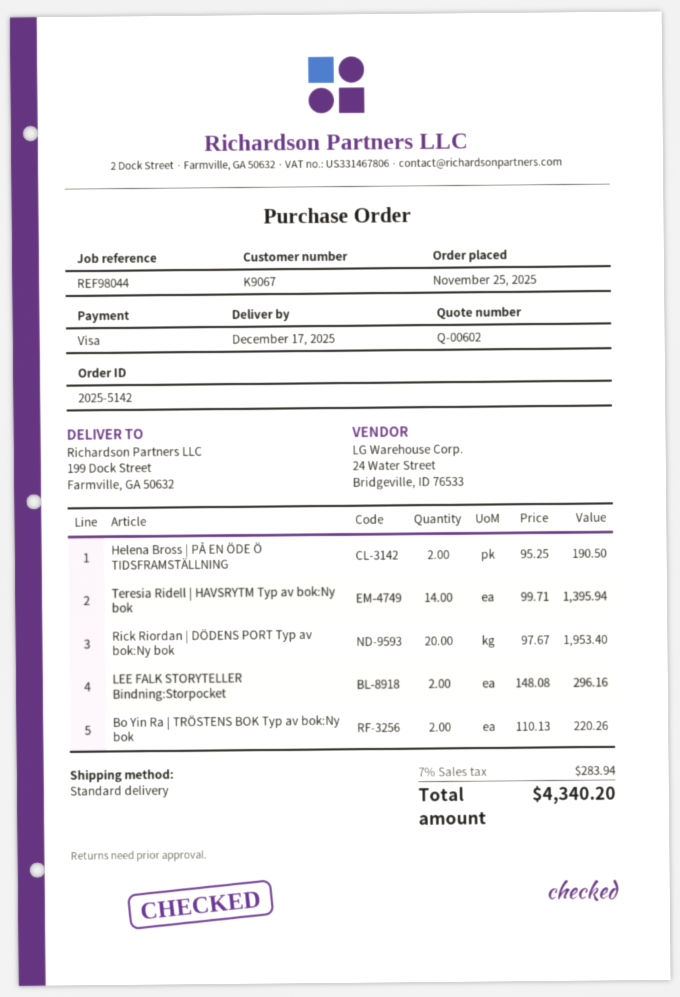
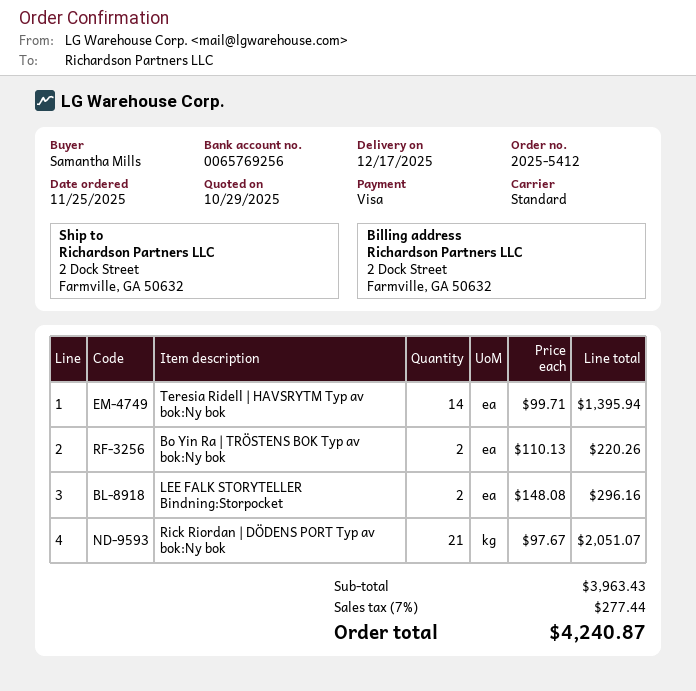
order number: 2025-5142 -> 2025-5412
ship to: 199 Dock Street, Farmville, GA 50632 -> 2 Dock Street, Farmville, GA 50632
Helena Bross | PÅ EN ÖDE Ö TIDSFRAMSTÄLLNING: 2 x 95.25 = 190.50 -> none
Rick Riordan | DÖDENS PORT Typ av bok:Ny bok: 20 x 97.67 = 1953.40 -> 21 x 97.67 = 2051.07
tax: 7% = 283.94 -> 7% = 277.44
total: 4340.20 -> 4240.87

